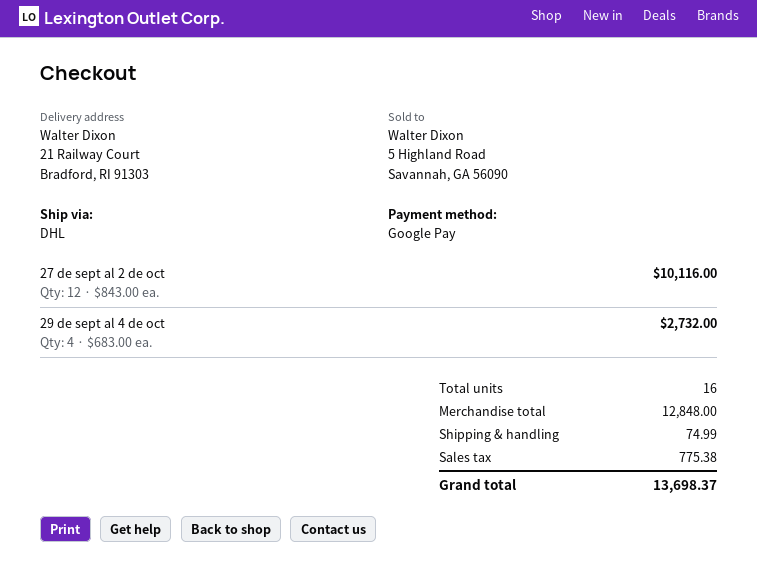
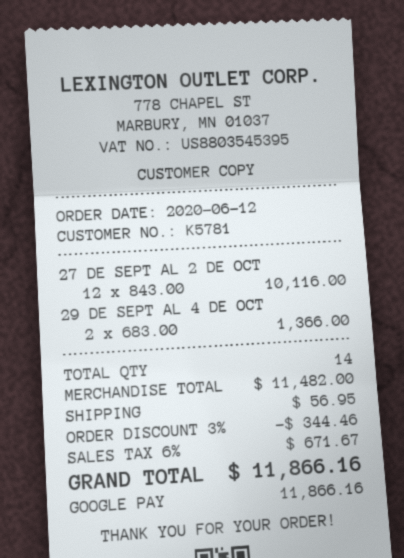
29 de sept al 4 de oct: 4 x 683.00 = 2732.00 -> 2 x 683.00 = 1366.00
total quantity: 16 -> 14
subtotal: 12848.00 -> 11482.00
discount: none -> 3% = 344.46
shipping: 74.99 -> 56.95
tax: 775.38 -> 671.67
total: 13698.37 -> 11866.16

